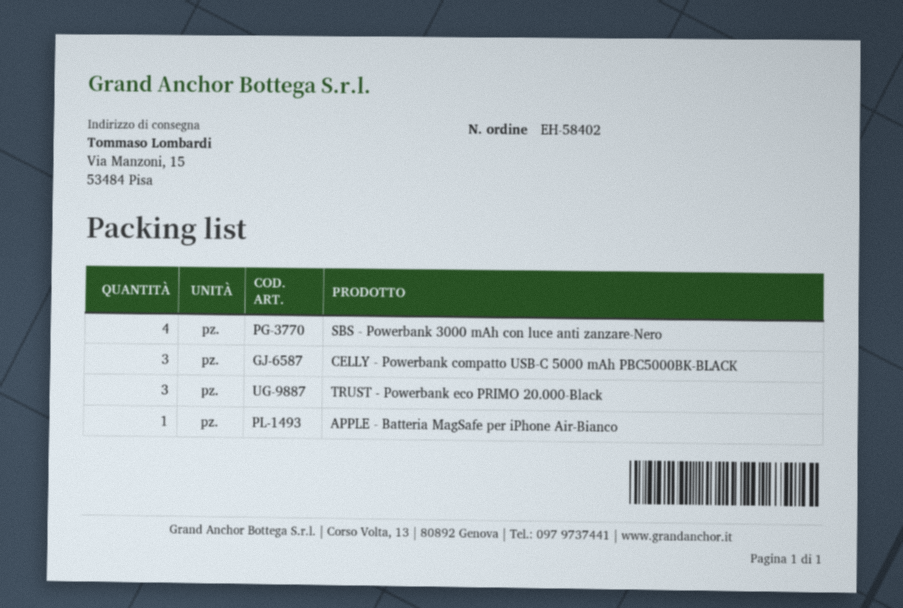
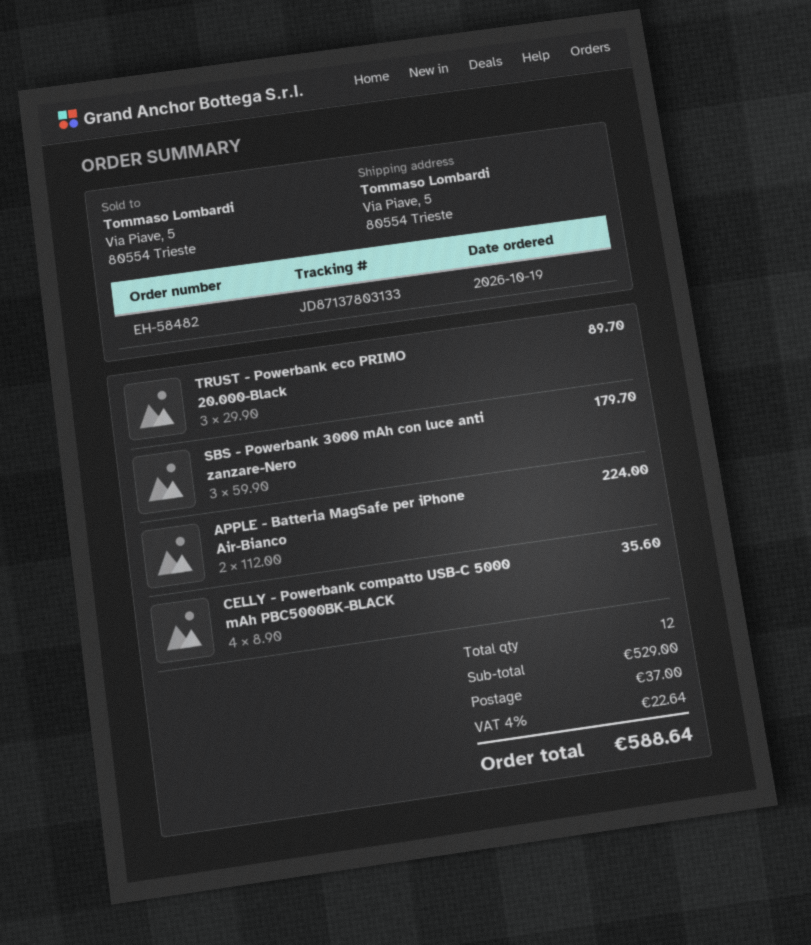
order number: EH-58402 -> EH-58482
ship to: Via Manzoni, 15, 53484 Pisa -> Via Piave, 5, 80554 Trieste
SBS - Powerbank 3000 mAh con luce anti zanzare-Nero: 4 -> 3
CELLY - Powerbank compatto USB-C 5000 mAh PBC5000BK-BLACK: 3 -> 4
APPLE - Batteria MagSafe per iPhone Air-Bianco: 1 -> 2

